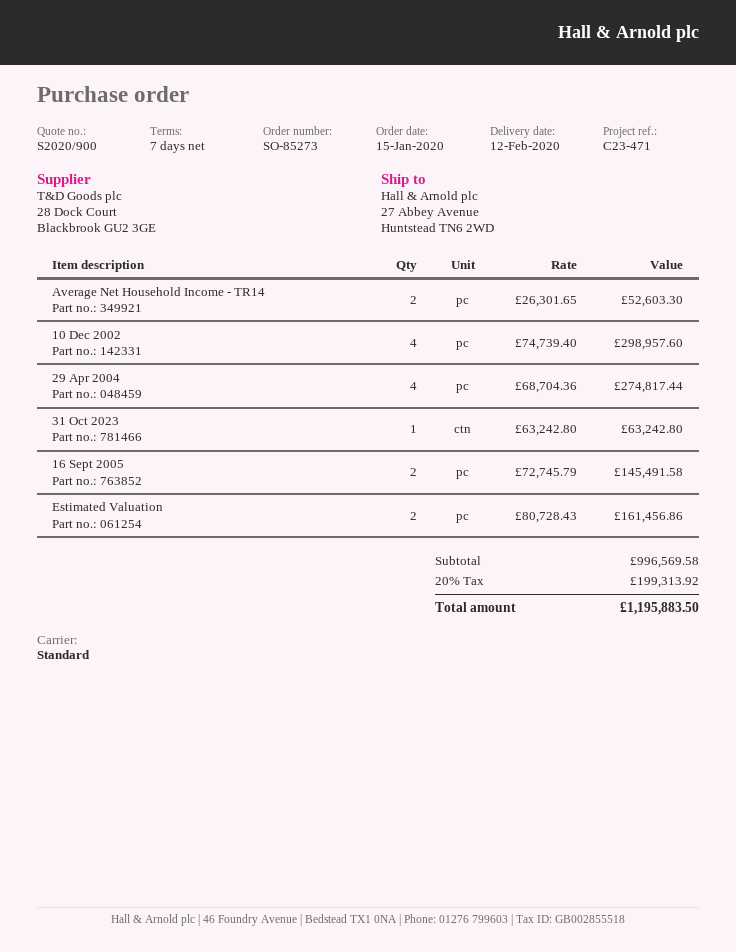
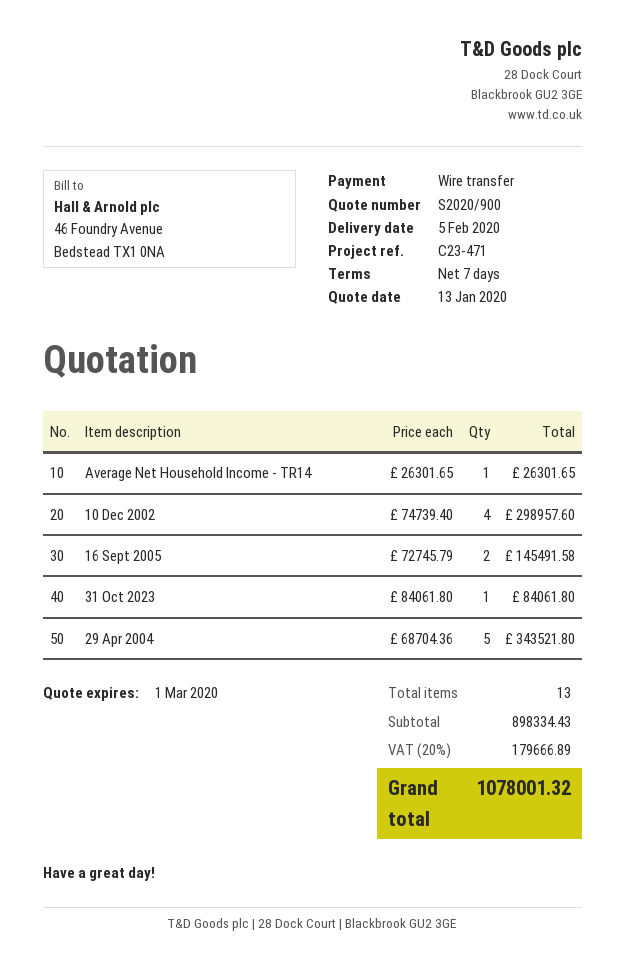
delivery date: 2020-02-12 -> 2020-02-05
Average Net Household Income - TR14: 2 x 26301.65 = 52603.30 -> 1 x 26301.65 = 26301.65
29 Apr 2004: 4 x 68704.36 = 274817.44 -> 5 x 68704.36 = 343521.80
31 Oct 2023: 1 x 63242.80 = 63242.80 -> 1 x 84061.80 = 84061.80
Estimated Valuation: 2 x 80728.43 = 161456.86 -> none
subtotal: 996569.58 -> 898334.43
tax: 20% = 199313.92 -> 20% = 179666.89
total: 1195883.50 -> 1078001.32

